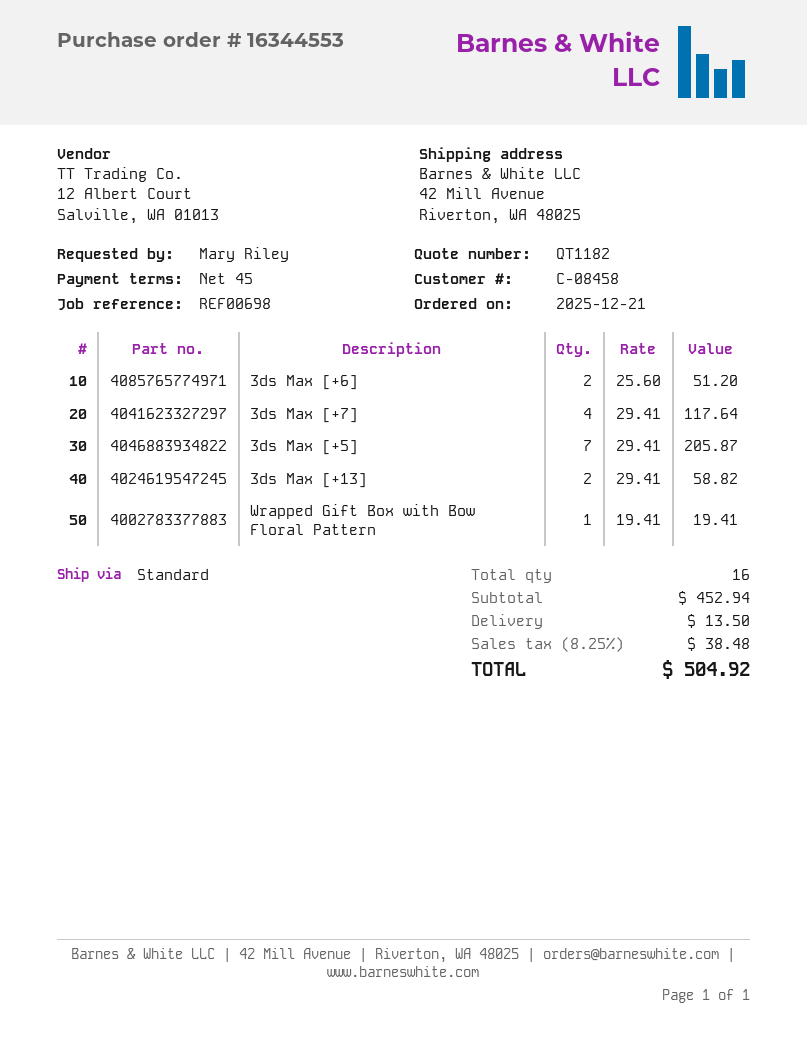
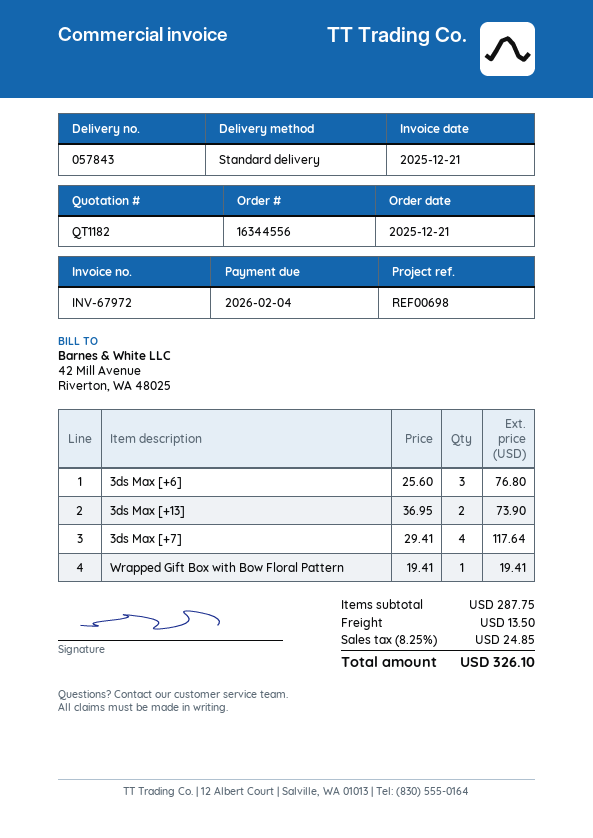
order number: 16344553 -> 16344556
3ds Max [+6]: 2 x 25.60 = 51.20 -> 3 x 25.60 = 76.80
3ds Max [+5]: 7 x 29.41 = 205.87 -> none
3ds Max [+13]: 2 x 29.41 = 58.82 -> 2 x 36.95 = 73.90
subtotal: 452.94 -> 287.75
tax: 8.25% = 38.48 -> 8.25% = 24.85
total: 504.92 -> 326.10

